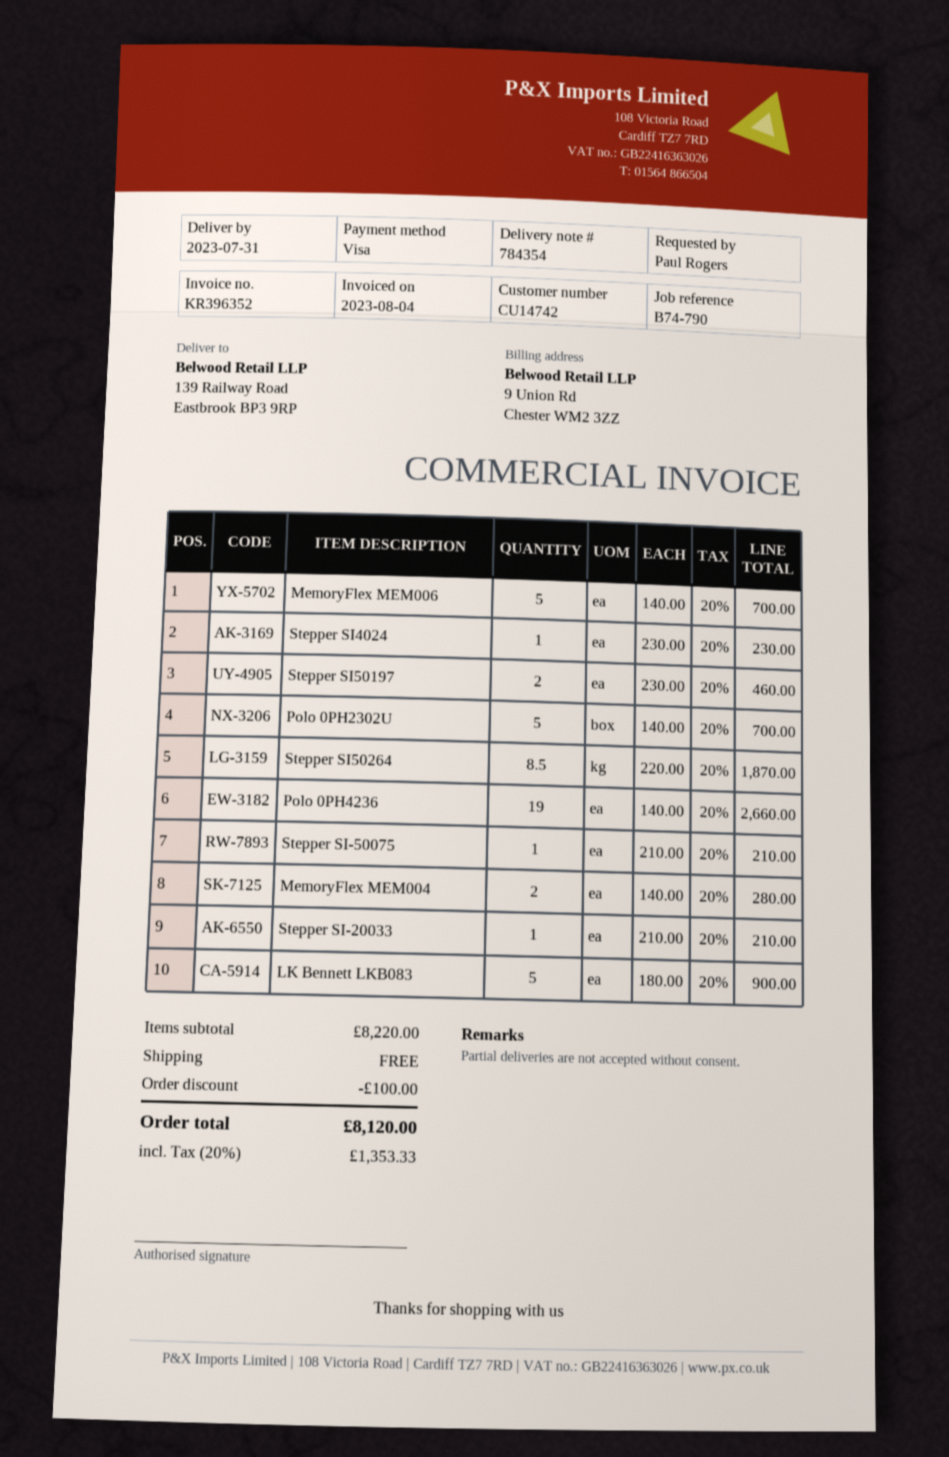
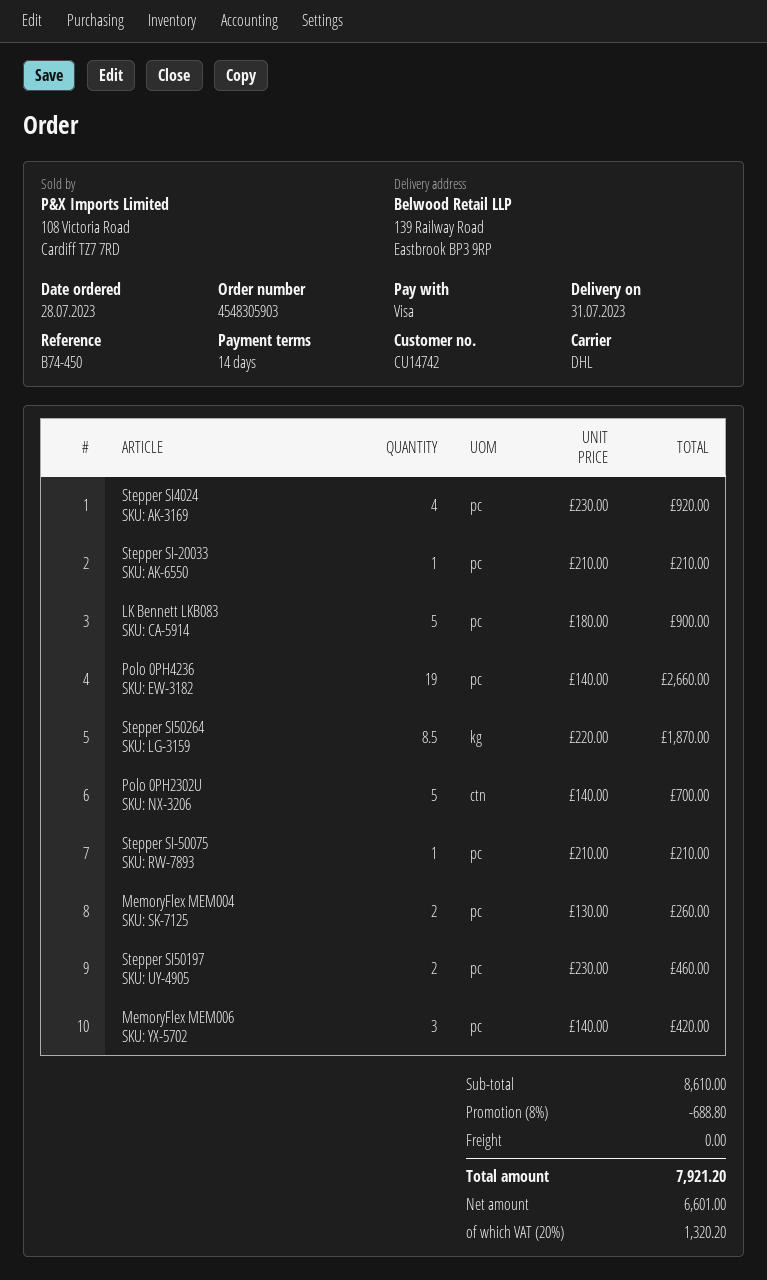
reference: B74-790 -> B74-450
MemoryFlex MEM006: 5 x 140.00 = 700.00 -> 3 x 140.00 = 420.00
Stepper SI4024: 1 x 230.00 = 230.00 -> 4 x 230.00 = 920.00
MemoryFlex MEM004: 2 x 140.00 = 280.00 -> 2 x 130.00 = 260.00
subtotal: 8220.00 -> 8610.00
discount: 100.00 -> 688.80
tax: 20% = 1353.33 -> 20% = 1320.20
total: 8120.00 -> 7921.20

